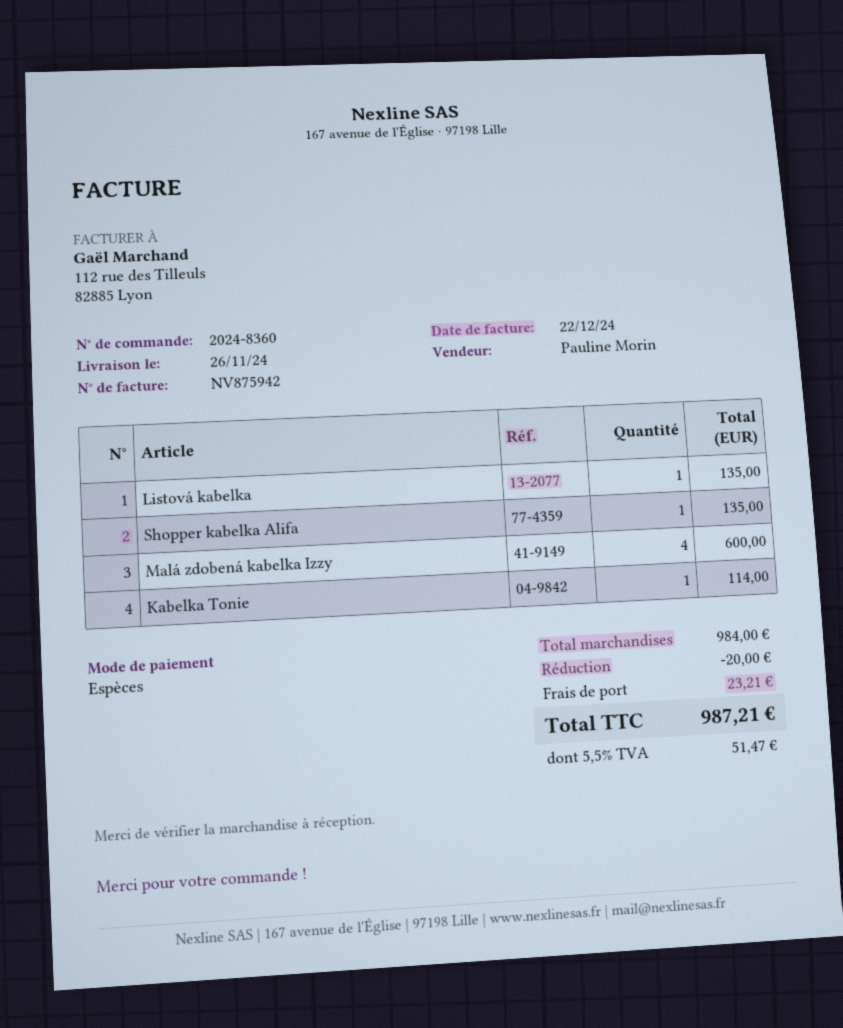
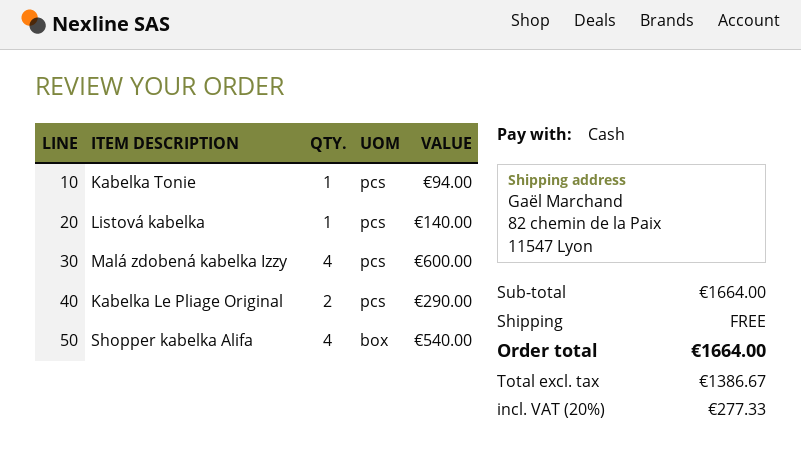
Listová kabelka: 1 for 135.00 -> 1 for 140.00
Shopper kabelka Alifa: 1 for 135.00 -> 4 for 540.00
Kabelka Tonie: 1 for 114.00 -> 1 for 94.00
Kabelka Le Pliage Original: none -> 2 for 290.00
subtotal: 984.00 -> 1664.00
discount: 20.00 -> none
shipping: 23.21 -> 0.00
tax: 5.5% = 51.47 -> 20% = 277.33
total: 987.21 -> 1664.00

